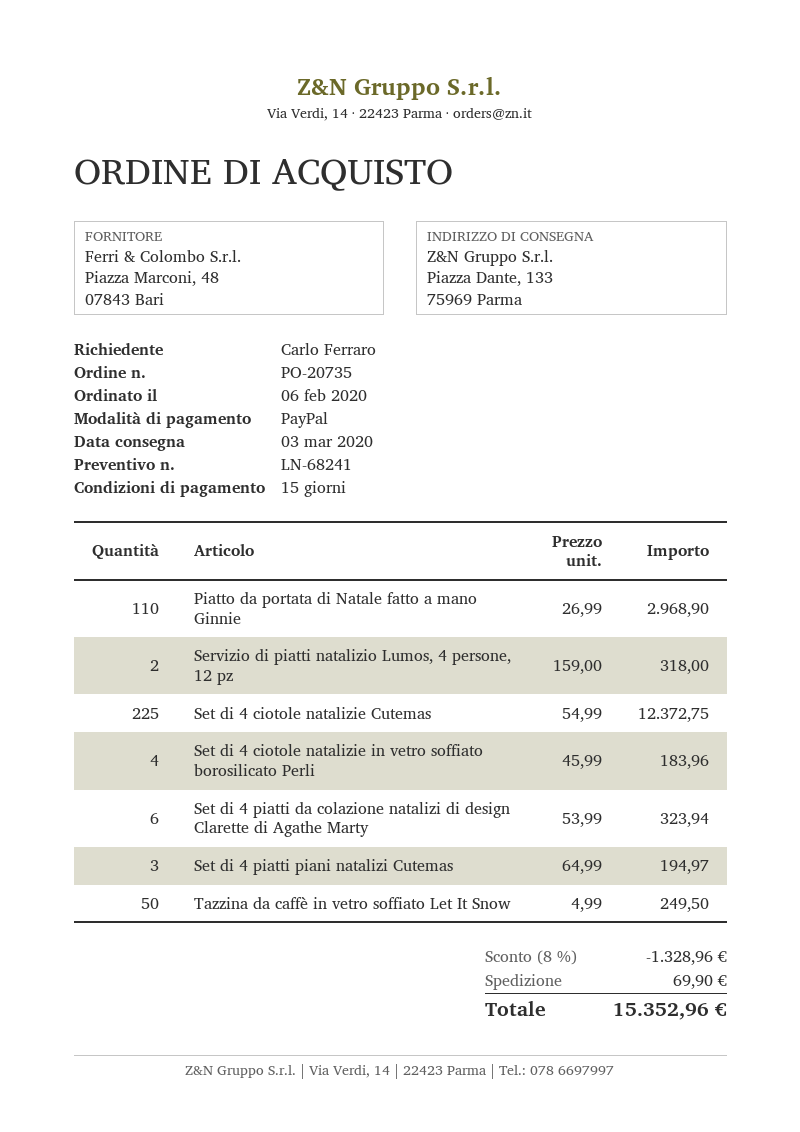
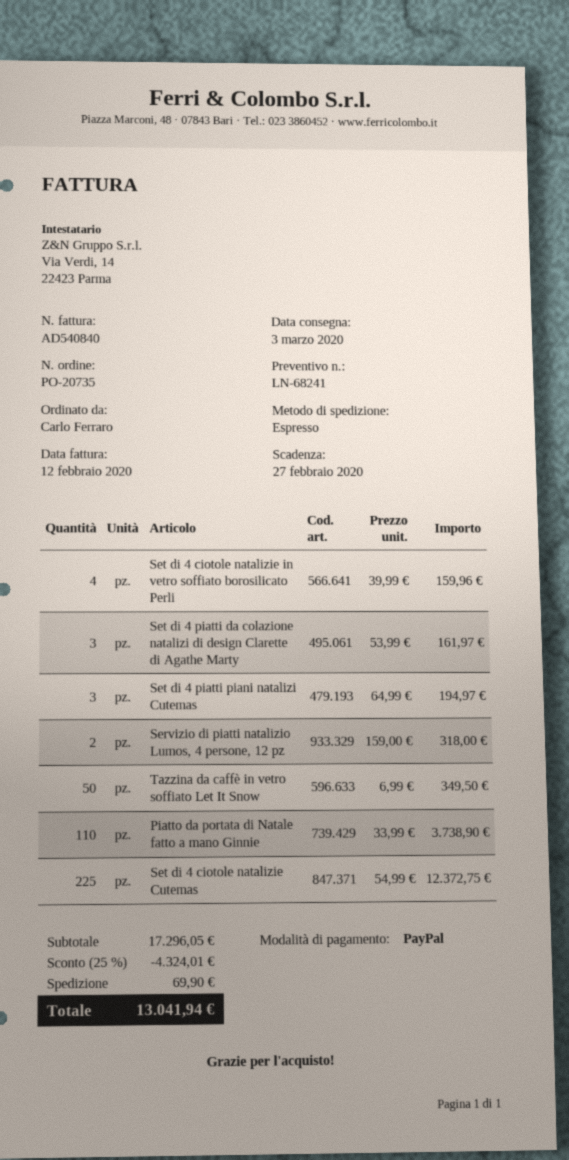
Piatto da portata di Natale fatto a mano Ginnie: 110 x 26.99 = 2968.90 -> 110 x 33.99 = 3738.90
Set di 4 ciotole natalizie in vetro soffiato borosilicato Perli: 4 x 45.99 = 183.96 -> 4 x 39.99 = 159.96
Set di 4 piatti da colazione natalizi di design Clarette di Agathe Marty: 6 x 53.99 = 323.94 -> 3 x 53.99 = 161.97
Tazzina da caffè in vetro soffiato Let It Snow: 50 x 4.99 = 249.50 -> 50 x 6.99 = 349.50
discount: 8% = 1328.96 -> 25% = 4324.01
total: 15352.96 -> 13041.94

